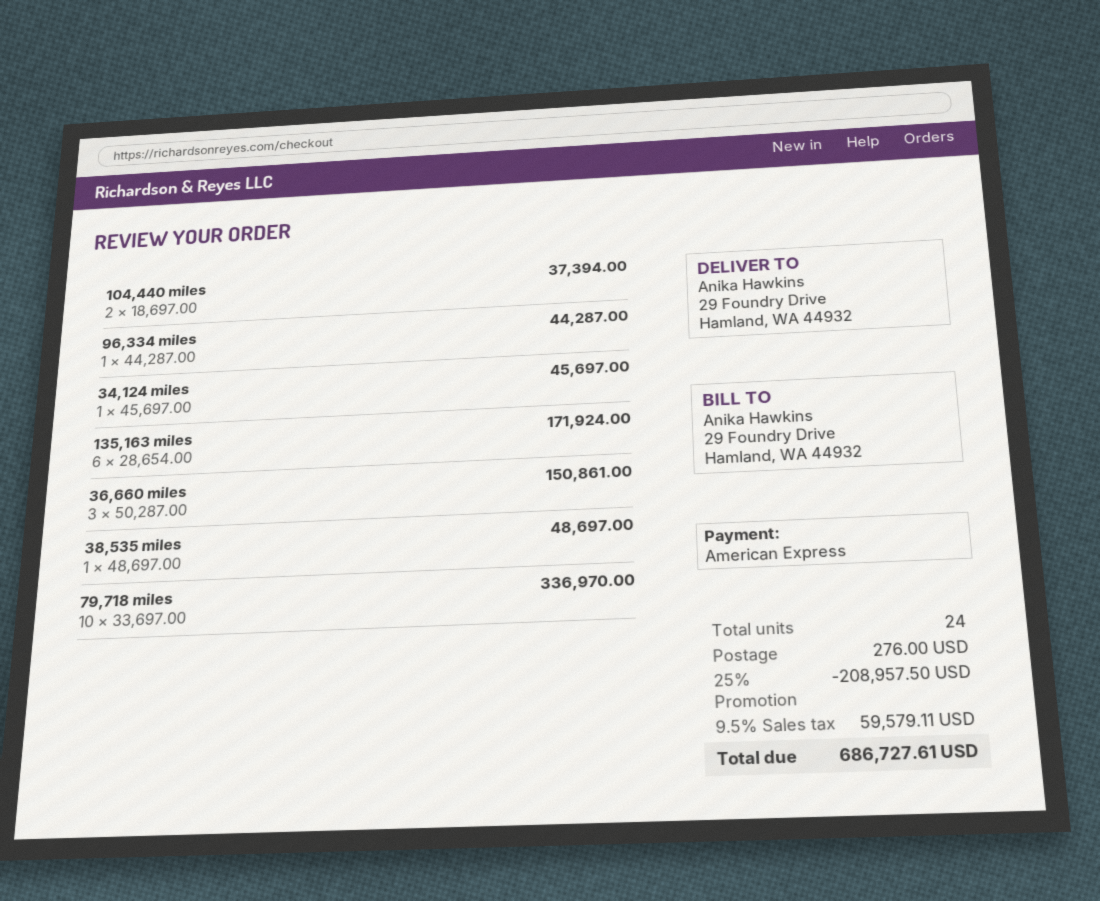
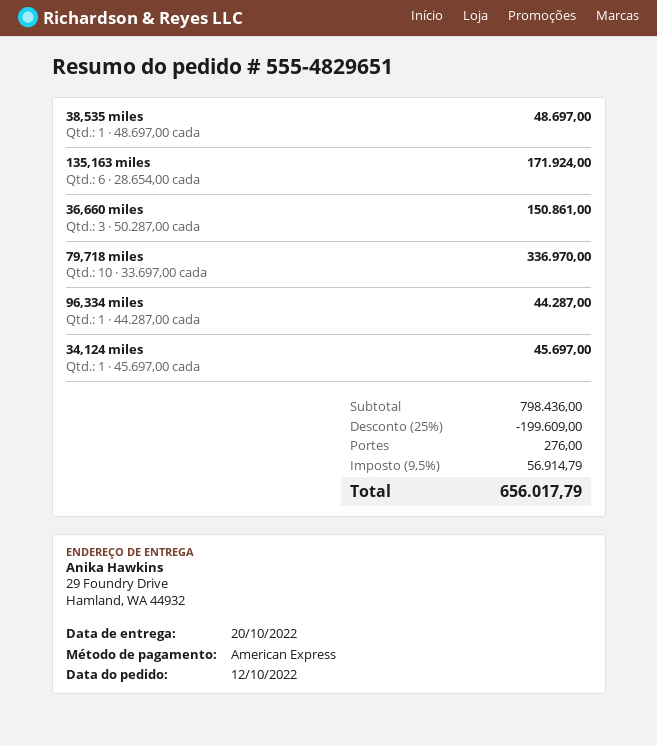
104,440 miles: 2 x 18697.00 = 37394.00 -> none
discount: 25% = 208957.50 -> 25% = 199609.00
tax: 9.5% = 59579.11 -> 9.5% = 56914.79
total: 686727.61 -> 656017.79

